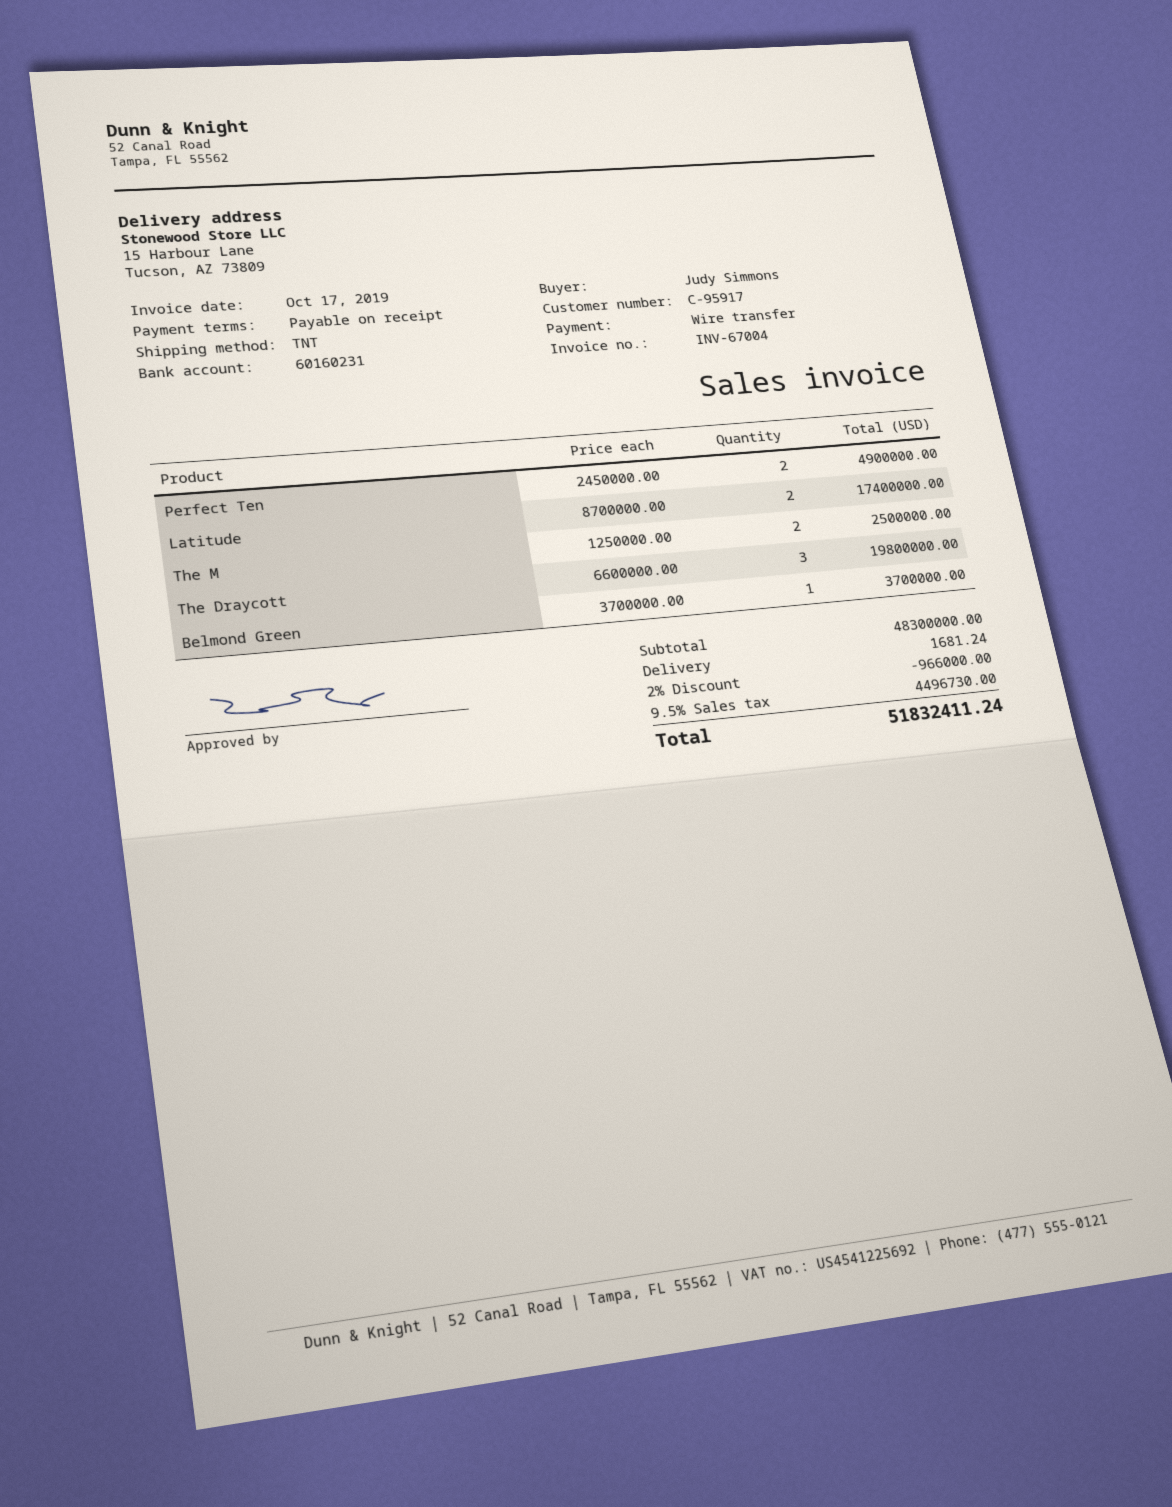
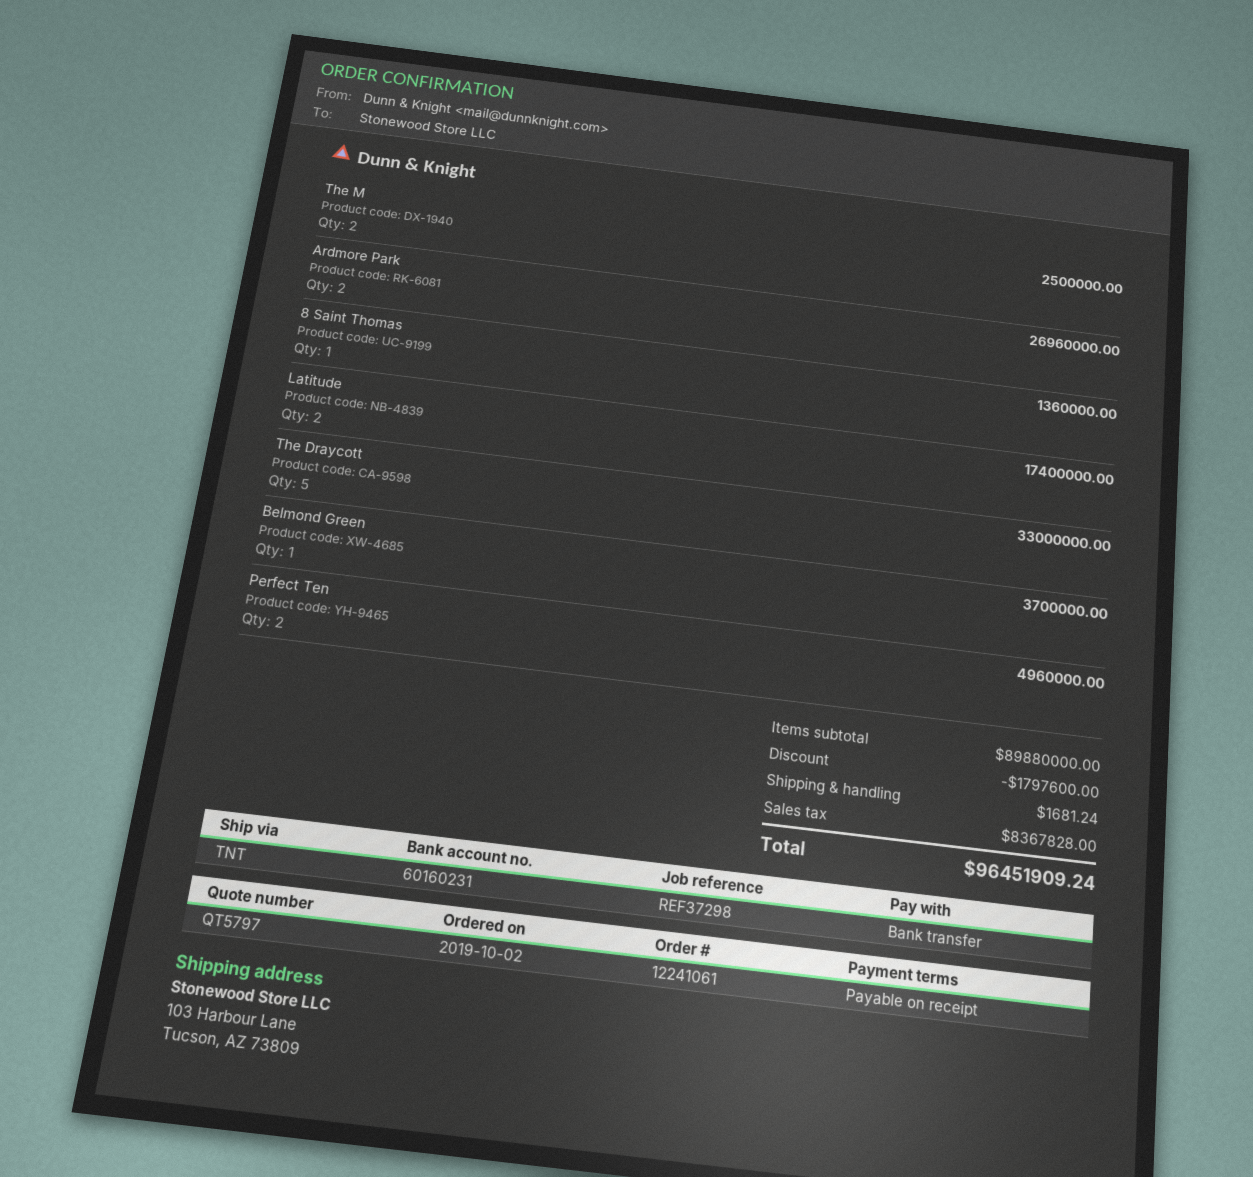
ship to: 15 Harbour Lane, Tucson, AZ 73809 -> 103 Harbour Lane, Tucson, AZ 73809
Perfect Ten: 2 for 4900000.00 -> 2 for 4960000.00
The Draycott: 3 for 19800000.00 -> 5 for 33000000.00
Ardmore Park: none -> 2 for 26960000.00
8 Saint Thomas: none -> 1 for 1360000.00
subtotal: 48300000.00 -> 89880000.00
discount: 966000.00 -> 1797600.00
tax: 4496730.00 -> 8367828.00
total: 51832411.24 -> 96451909.24

